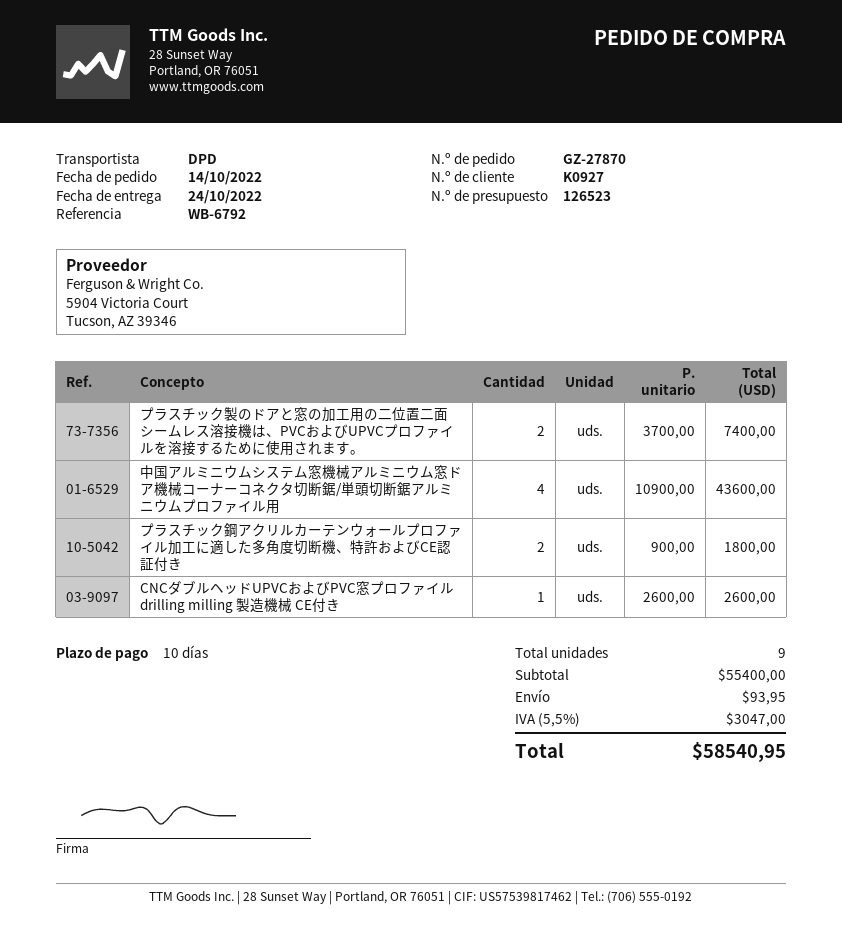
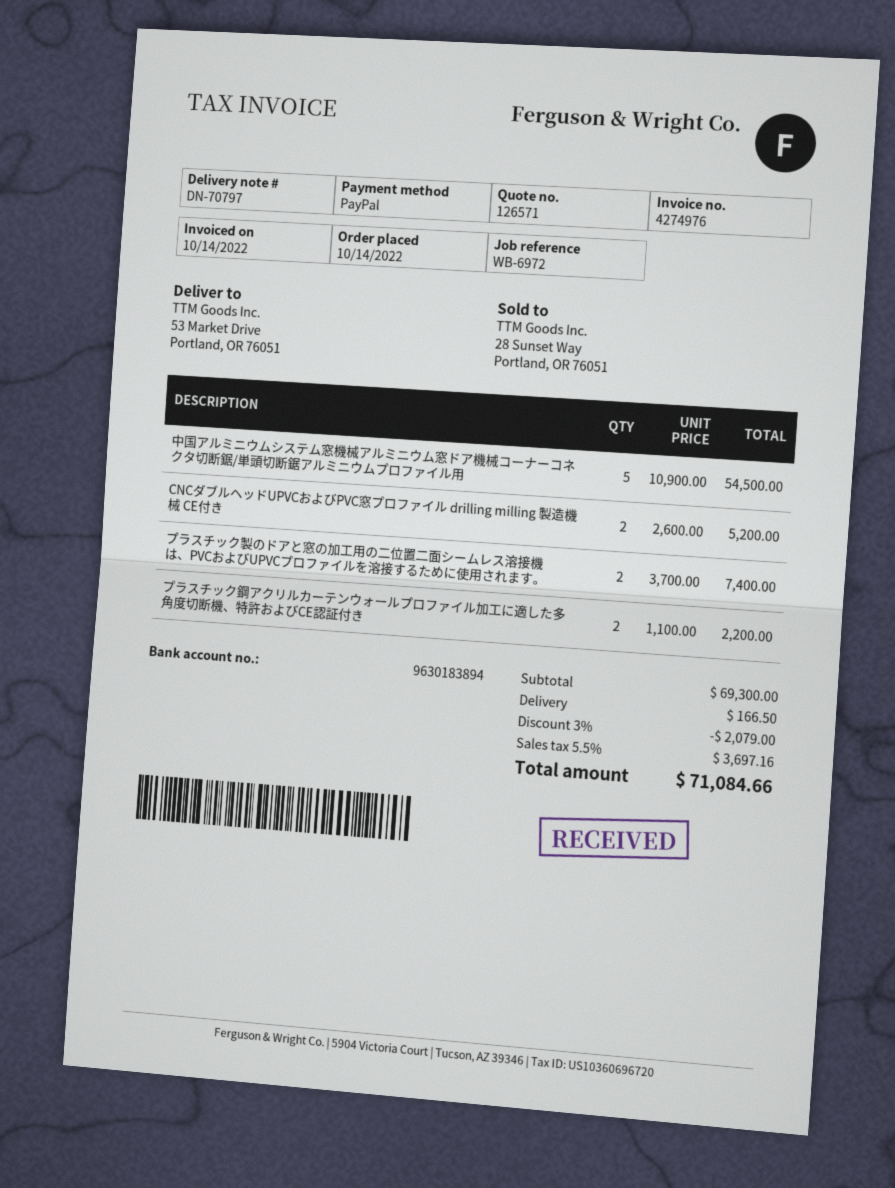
quote number: 126523 -> 126571
reference: WB-6792 -> WB-6972
中国アルミニウムシステム窓機械アルミニウム窓ドア機械コーナーコネクタ切断鋸/単頭切断鋸アルミニウムプロファイル用: 4 x 10900.00 = 43600.00 -> 5 x 10900.00 = 54500.00
プラスチック鋼アクリルカーテンウォールプロファイル加工に適した多角度切断機、特許およびCE認証付き: 2 x 900.00 = 1800.00 -> 2 x 1100.00 = 2200.00
CNCダブルヘッドUPVCおよびPVC窓プロファイル drilling milling 製造機械 CE付き: 1 x 2600.00 = 2600.00 -> 2 x 2600.00 = 5200.00
subtotal: 55400.00 -> 69300.00
discount: none -> 3% = 2079.00
shipping: 93.95 -> 166.50
tax: 5.5% = 3047.00 -> 5.5% = 3697.16
total: 58540.95 -> 71084.66

